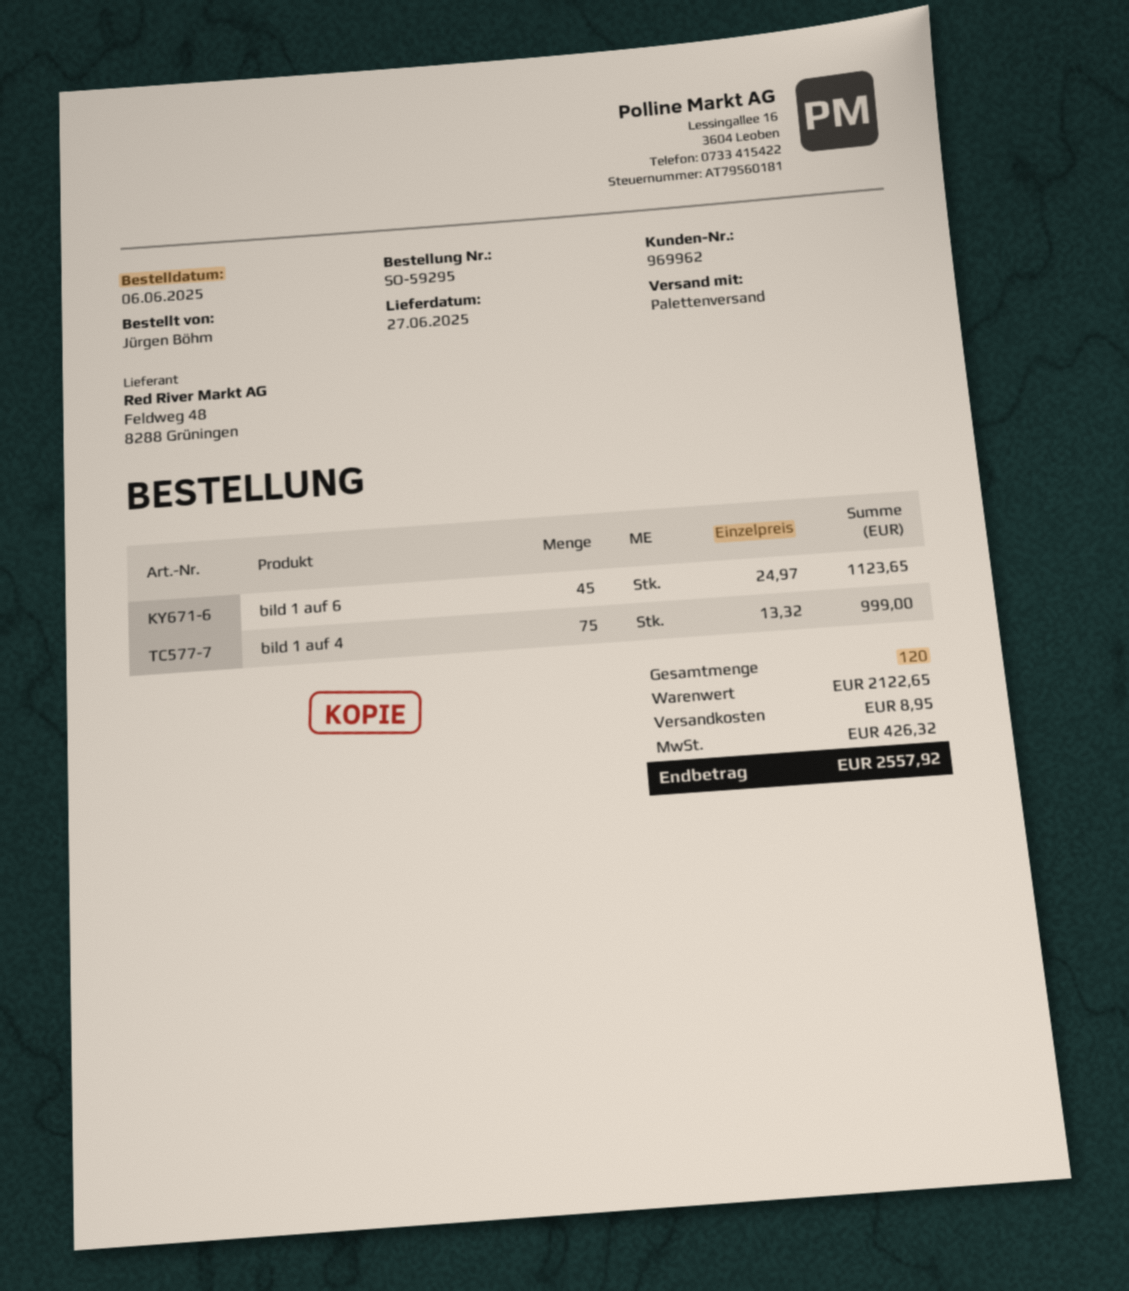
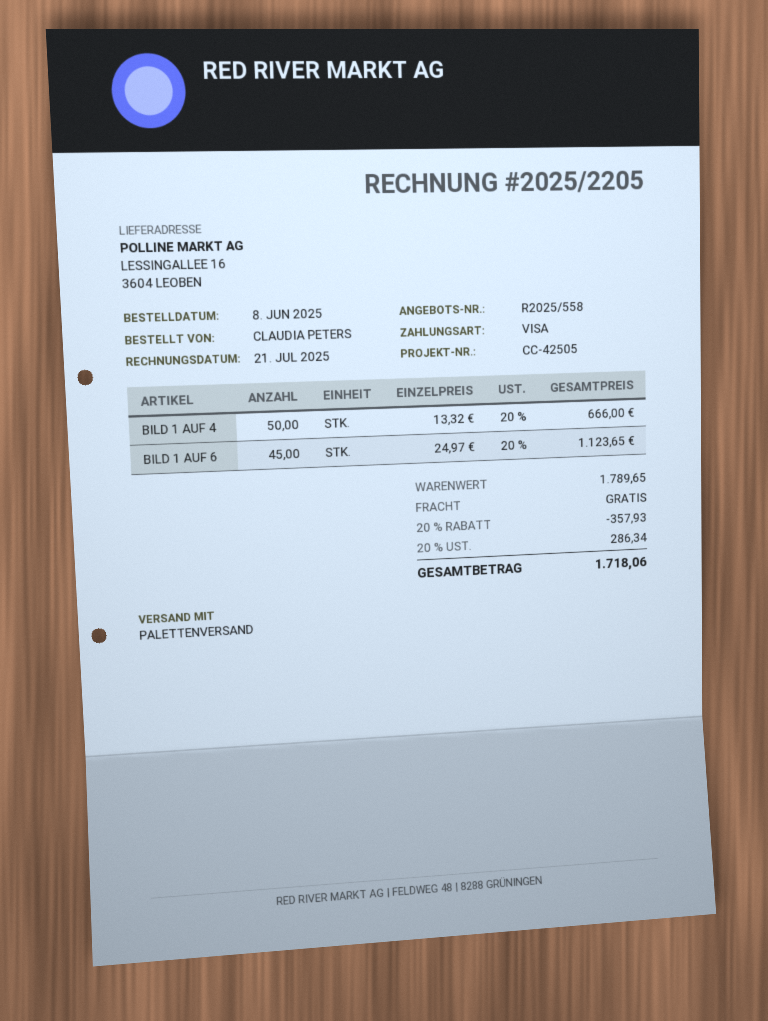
order date: 2025-06-06 -> 2025-06-08
ordered by: Jürgen Böhm -> CLAUDIA PETERS
bild 1 auf 4: 75 x 13.32 = 999.00 -> 50 x 13.32 = 666.00
subtotal: 2122.65 -> 1789.65
discount: none -> 20% = 357.93
shipping: 8.95 -> 0.00
tax: 426.32 -> 286.34
total: 2557.92 -> 1718.06

